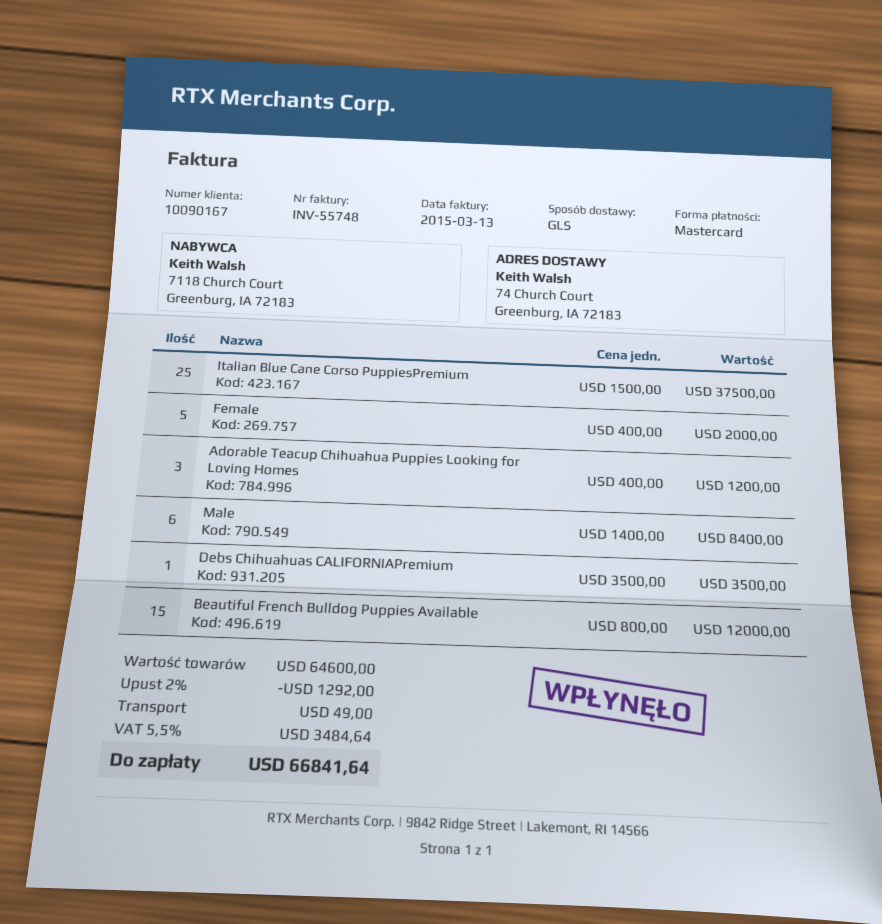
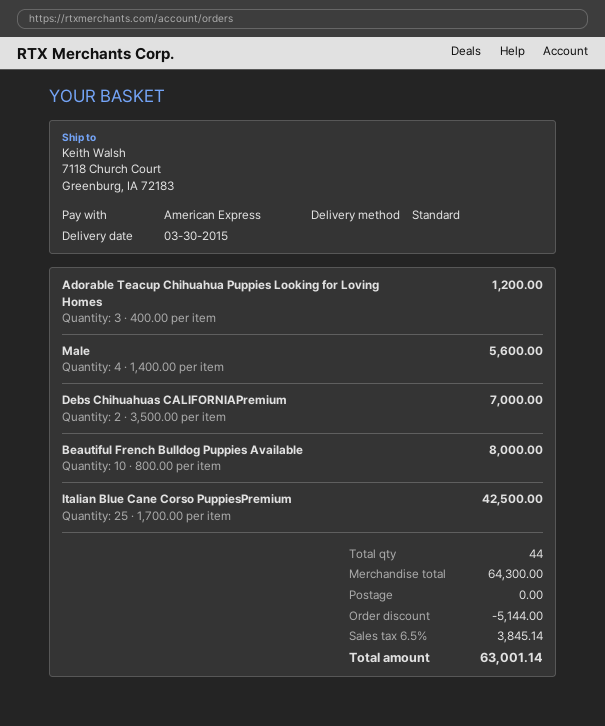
payment method: Mastercard -> American Express
shipping method: GLS -> standard
ship to: 74 Church Court, Greenburg, IA 72183 -> 7118 Church Court, Greenburg, IA 72183
Italian Blue Cane Corso PuppiesPremium: 25 x 1500.00 = 37500.00 -> 25 x 1700.00 = 42500.00
Female: 5 x 400.00 = 2000.00 -> none
Male: 6 x 1400.00 = 8400.00 -> 4 x 1400.00 = 5600.00
Debs Chihuahuas CALIFORNIAPremium: 1 x 3500.00 = 3500.00 -> 2 x 3500.00 = 7000.00
Beautiful French Bulldog Puppies Available: 15 x 800.00 = 12000.00 -> 10 x 800.00 = 8000.00
subtotal: 64600.00 -> 64300.00
discount: 1292.00 -> 5144.00
shipping: 49.00 -> 0.00
tax: 5.5% = 3484.64 -> 6.5% = 3845.14
total: 66841.64 -> 63001.14

